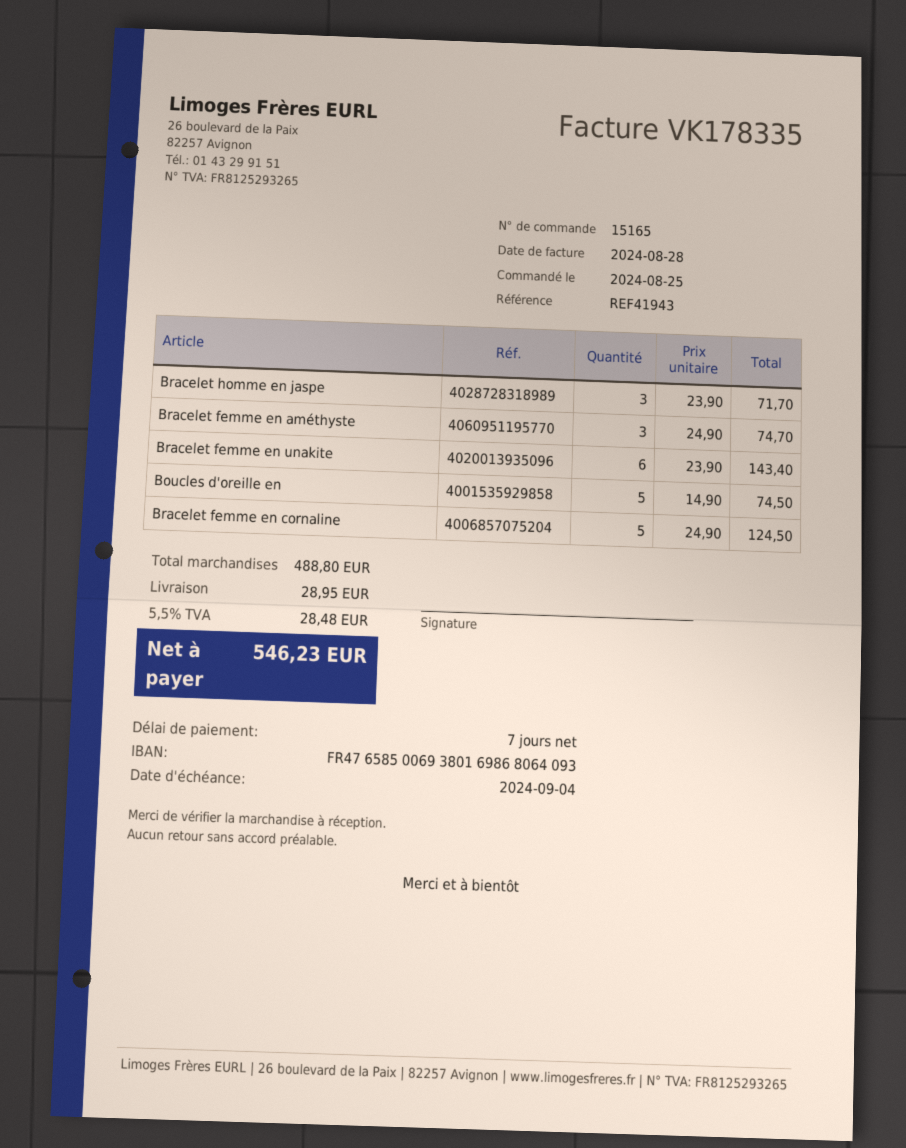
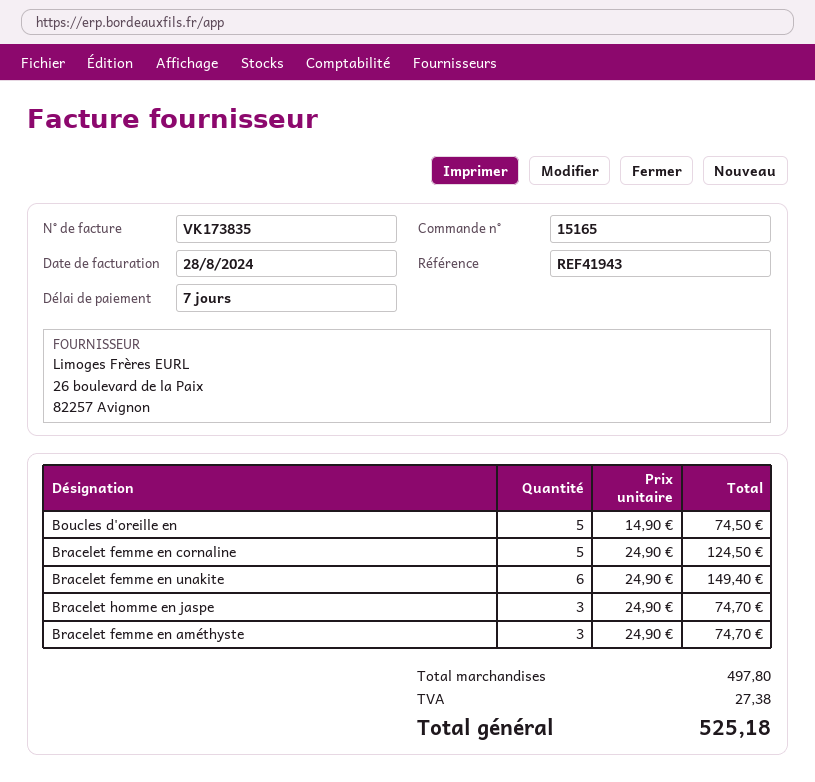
invoice number: VK178335 -> VK173835
Bracelet homme en jaspe: 3 x 23.90 = 71.70 -> 3 x 24.90 = 74.70
Bracelet femme en unakite: 6 x 23.90 = 143.40 -> 6 x 24.90 = 149.40
subtotal: 488.80 -> 497.80
shipping: 28.95 -> none
tax: 28.48 -> 27.38
total: 546.23 -> 525.18

